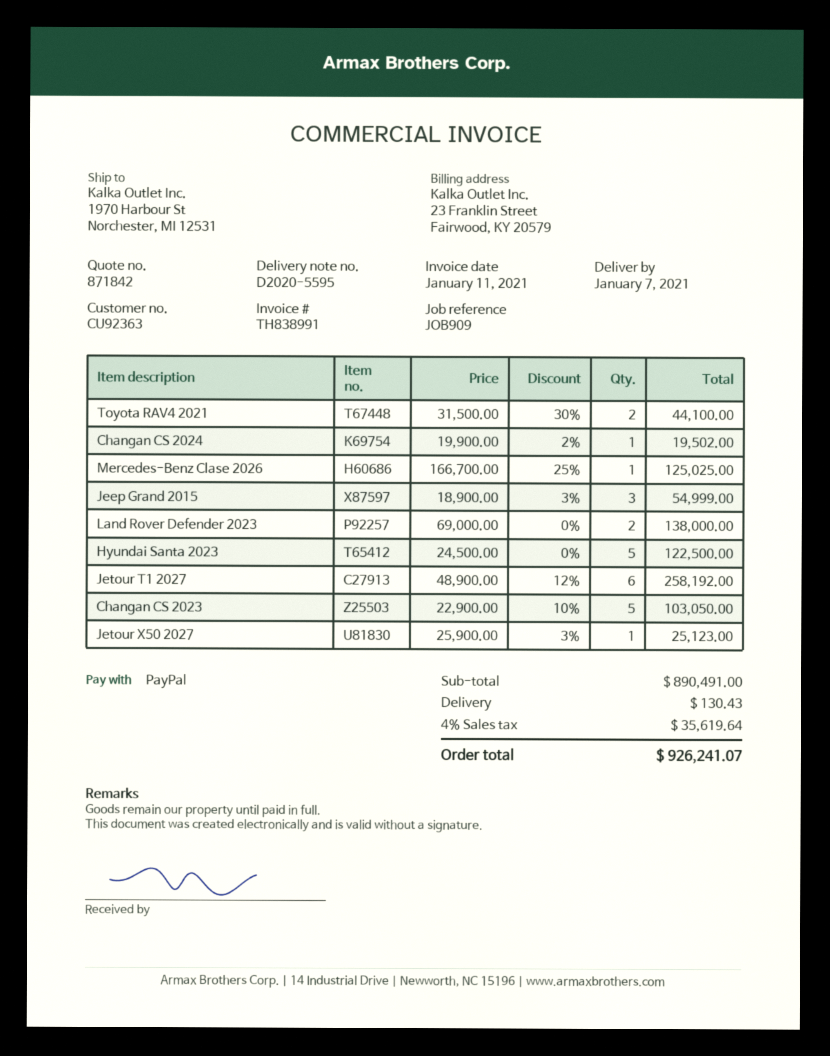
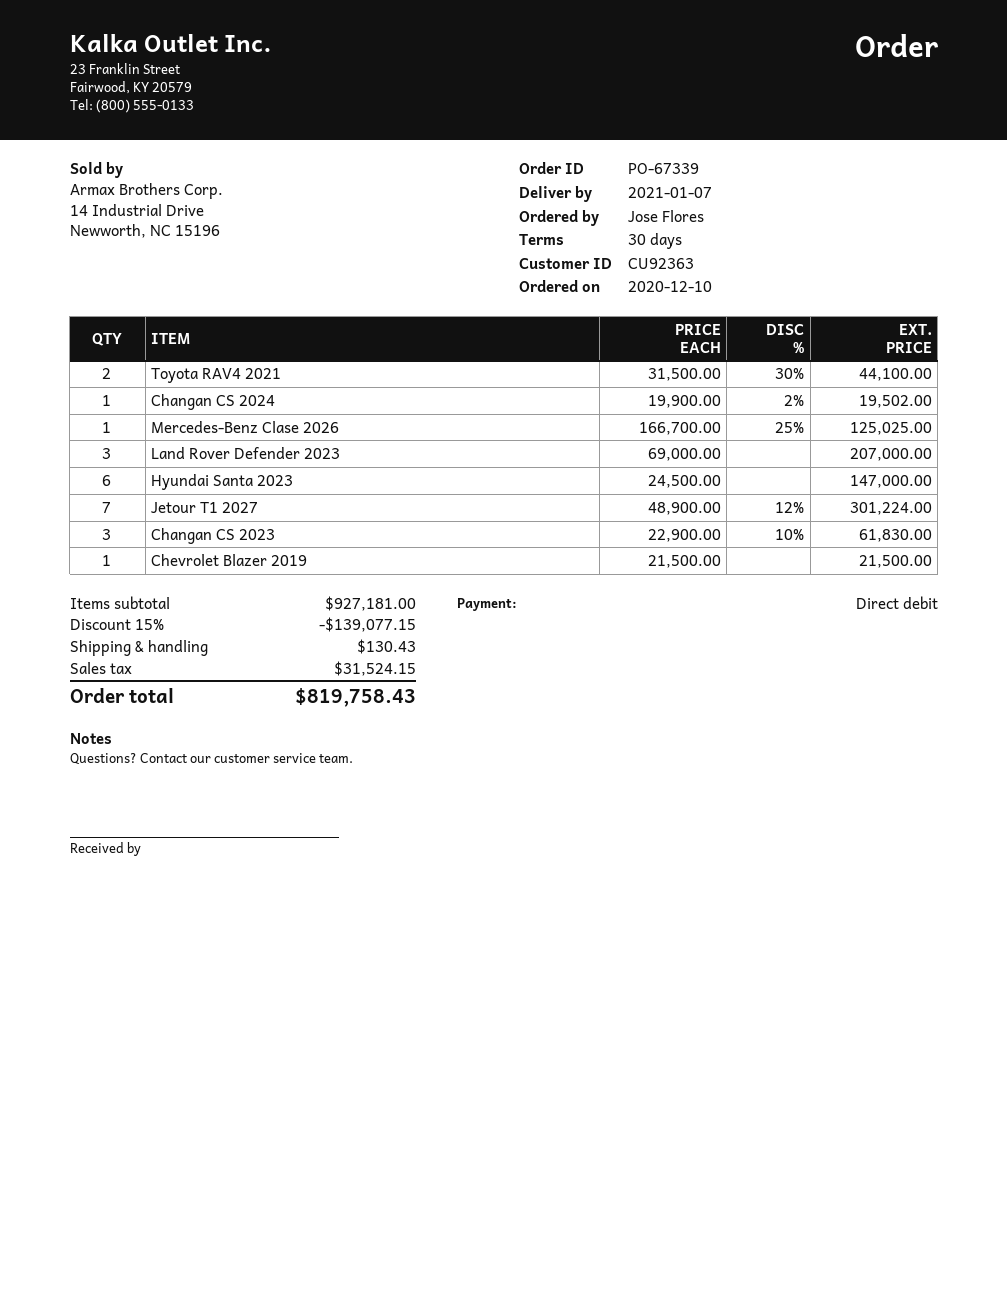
payment method: PayPal -> direct debit
Jeep Grand 2015: 3 x 18900.00 - 3% = 54999.00 -> none
Land Rover Defender 2023: 2 x 69000.00 = 138000.00 -> 3 x 69000.00 = 207000.00
Hyundai Santa 2023: 5 x 24500.00 = 122500.00 -> 6 x 24500.00 = 147000.00
Jetour T1 2027: 6 x 48900.00 - 12% = 258192.00 -> 7 x 48900.00 - 12% = 301224.00
Changan CS 2023: 5 x 22900.00 - 10% = 103050.00 -> 3 x 22900.00 - 10% = 61830.00
Jetour X50 2027: 1 x 25900.00 - 3% = 25123.00 -> none
Chevrolet Blazer 2019: none -> 1 x 21500.00 = 21500.00
subtotal: 890491.00 -> 927181.00
discount: none -> 15% = 139077.15
tax: 35619.64 -> 31524.15
total: 926241.07 -> 819758.43

